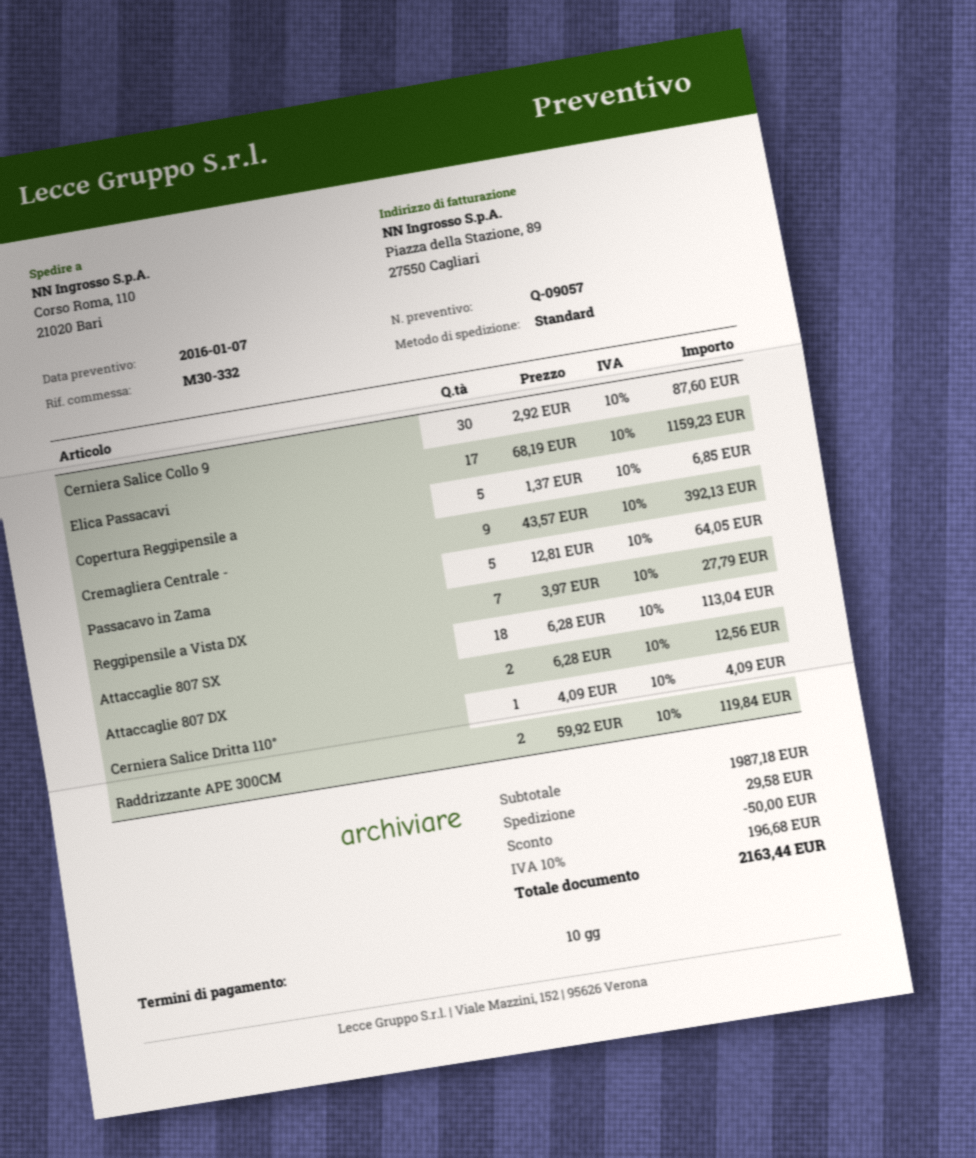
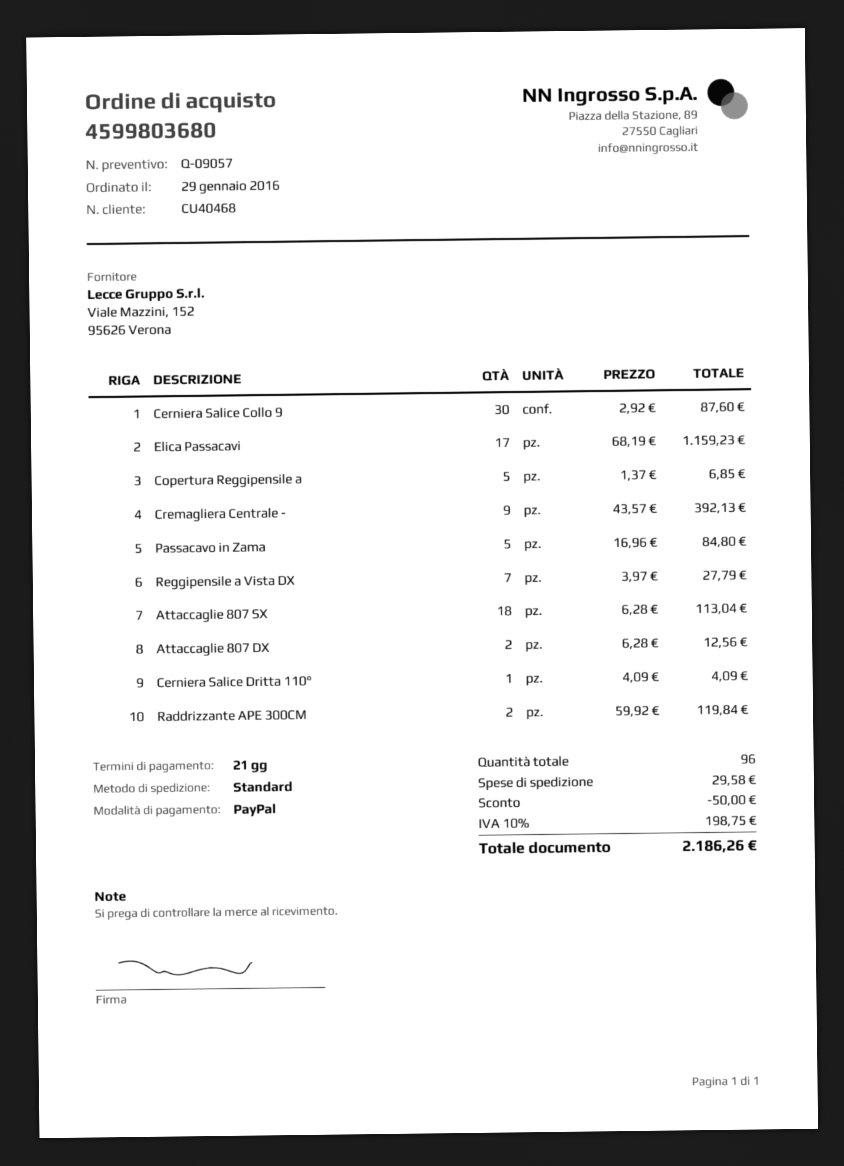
payment terms: 10 days -> 21 days
Passacavo in Zama: 5 x 12.81 = 64.05 -> 5 x 16.96 = 84.80
tax: 10% = 196.68 -> 10% = 198.75
total: 2163.44 -> 2186.26

